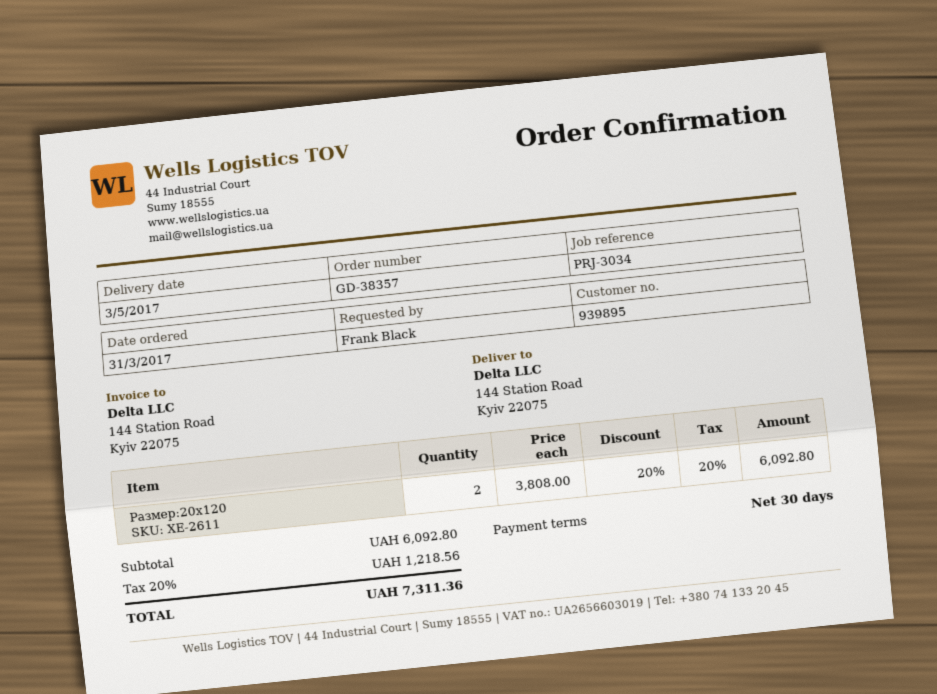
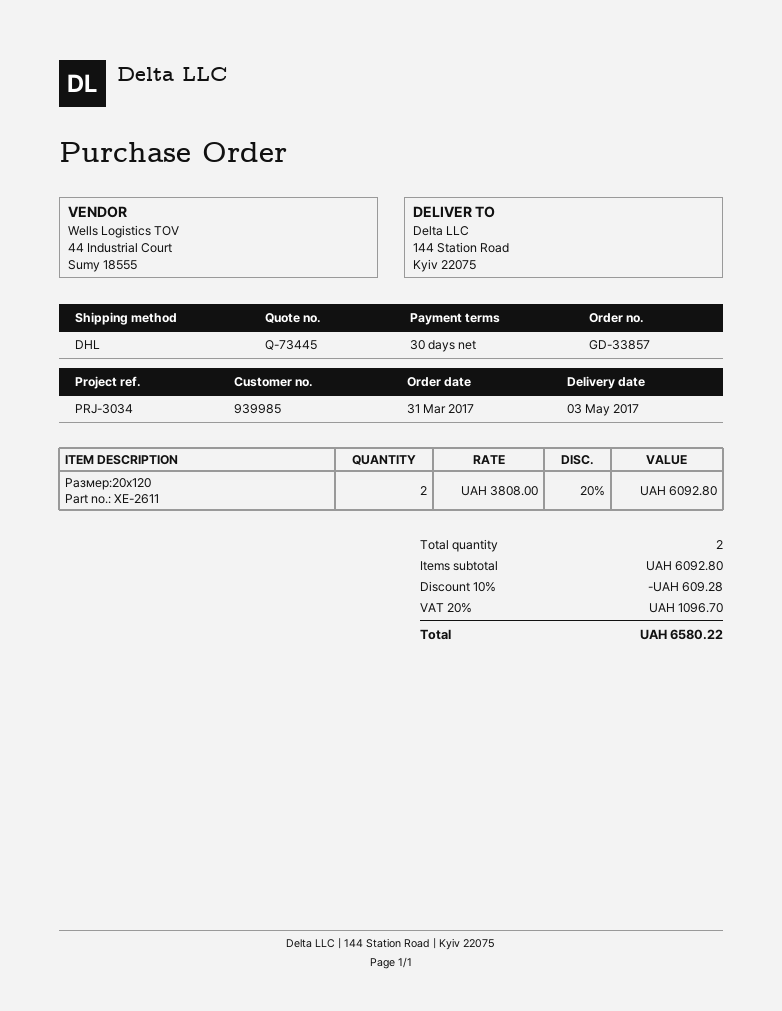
order number: GD-38357 -> GD-33857
customer number: 939895 -> 939985
discount: none -> 10% = 609.28
tax: 20% = 1218.56 -> 20% = 1096.70
total: 7311.36 -> 6580.22

